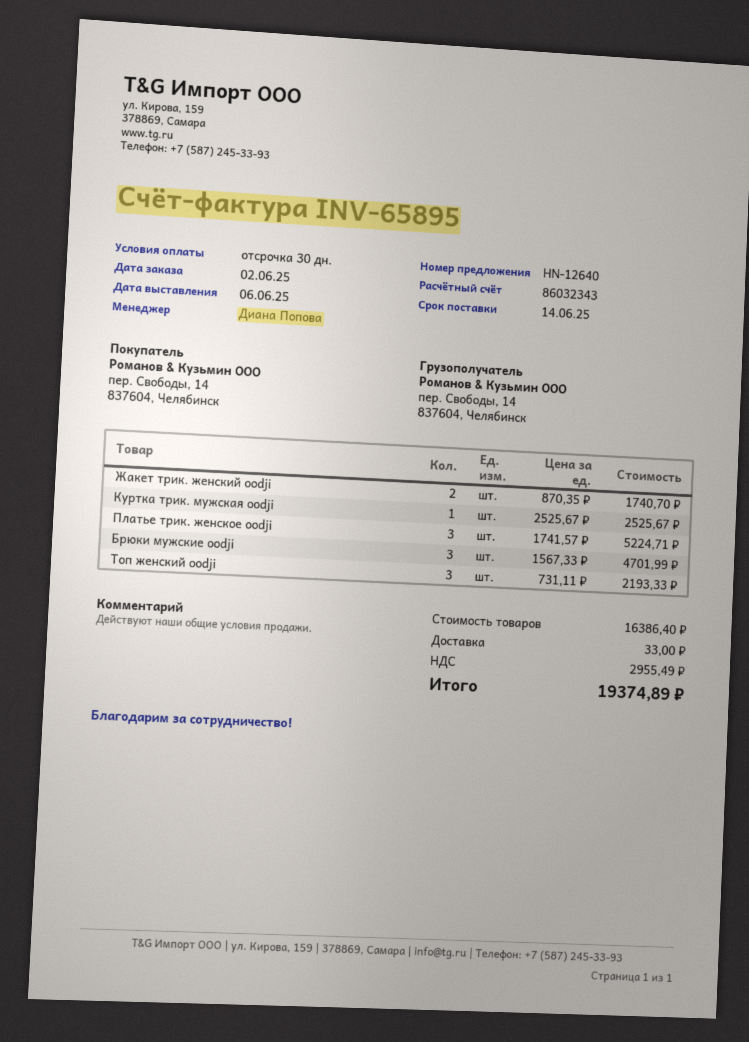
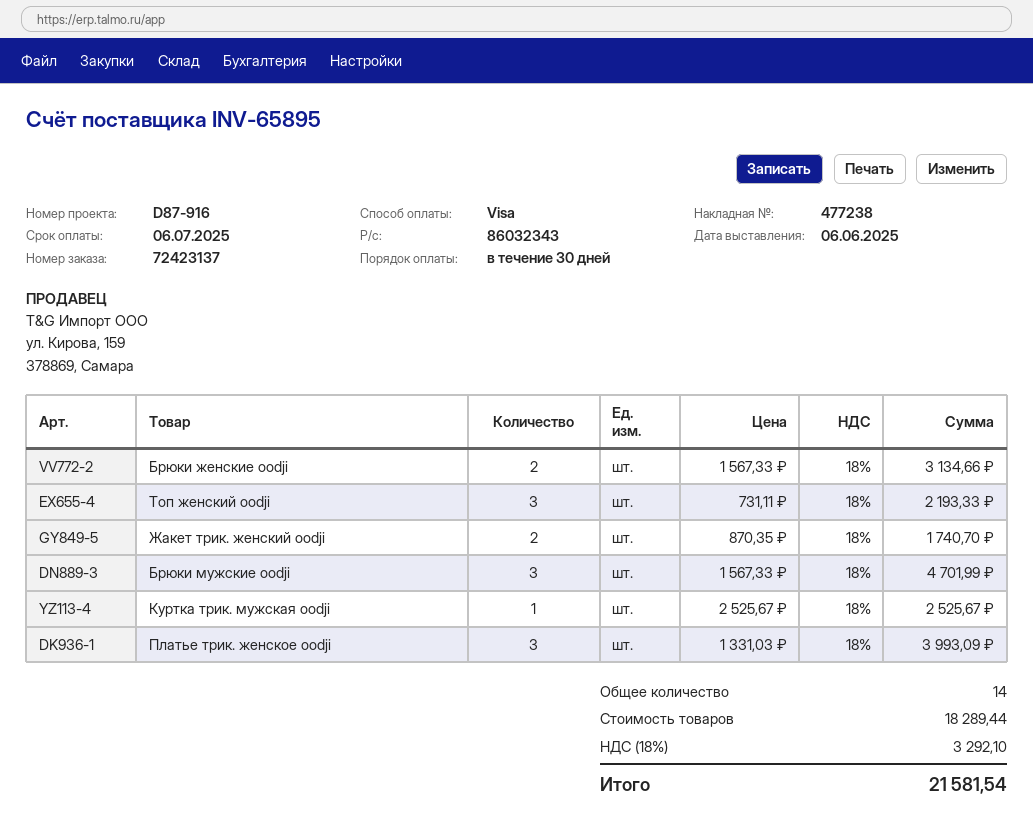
Платье трик. женское oodji: 3 x 1741.57 = 5224.71 -> 3 x 1331.03 = 3993.09
Брюки женские oodji: none -> 2 x 1567.33 = 3134.66
subtotal: 16386.40 -> 18289.44
shipping: 33.00 -> none
tax: 2955.49 -> 3292.10
total: 19374.89 -> 21581.54

